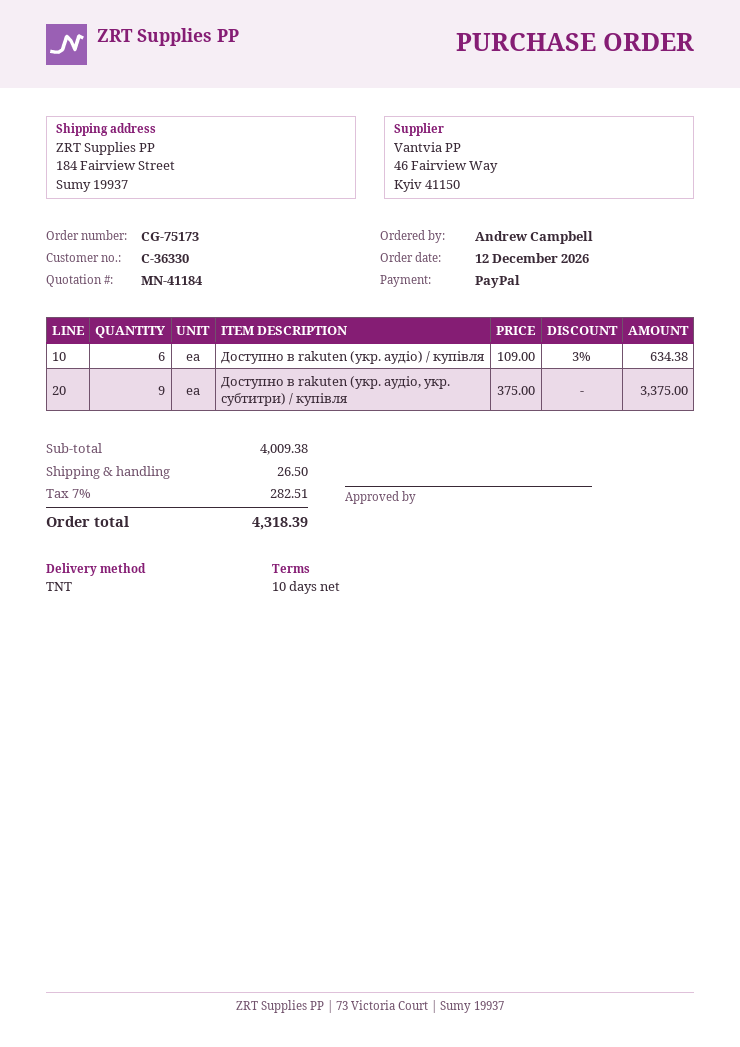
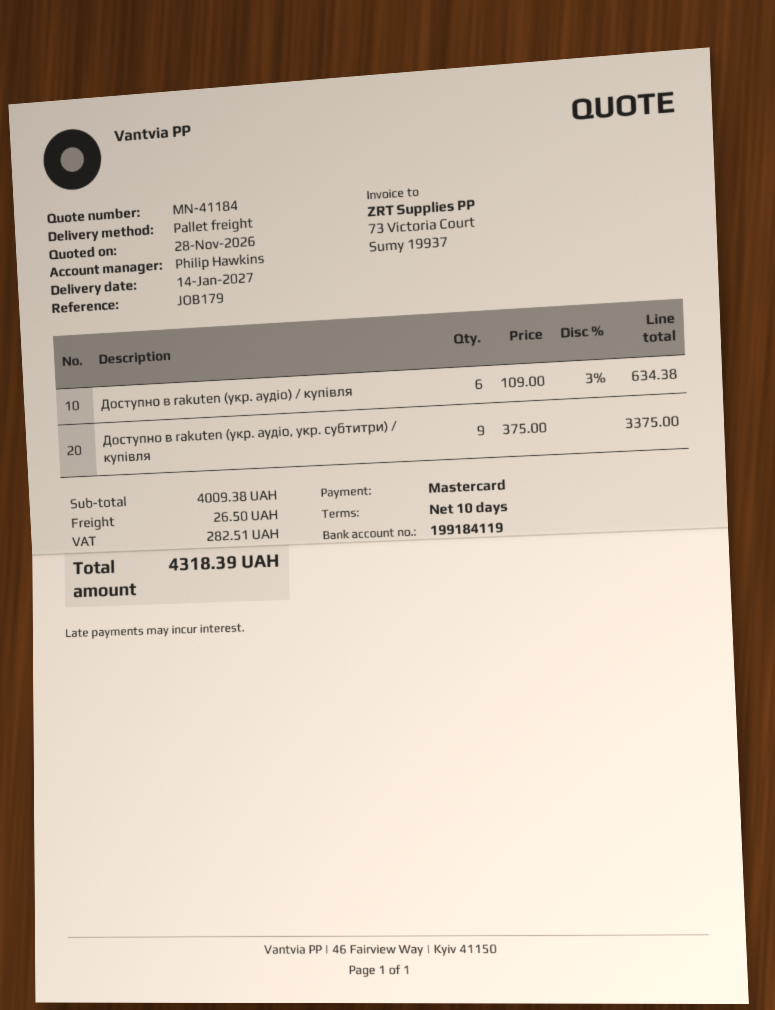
payment method: PayPal -> Mastercard
shipping method: TNT -> pallet freight

